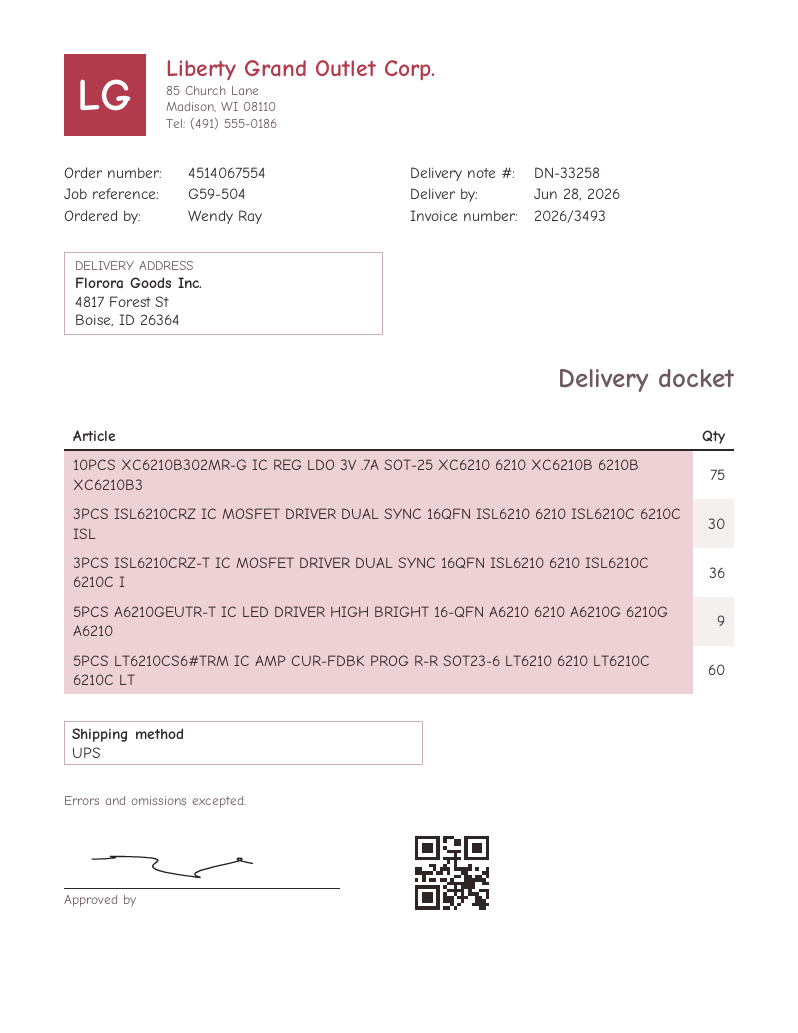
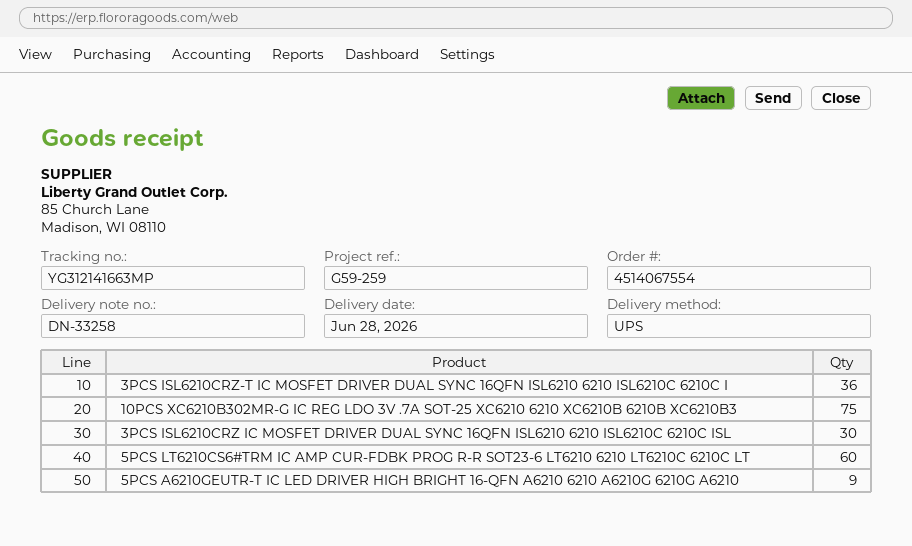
reference: G59-504 -> G59-259

